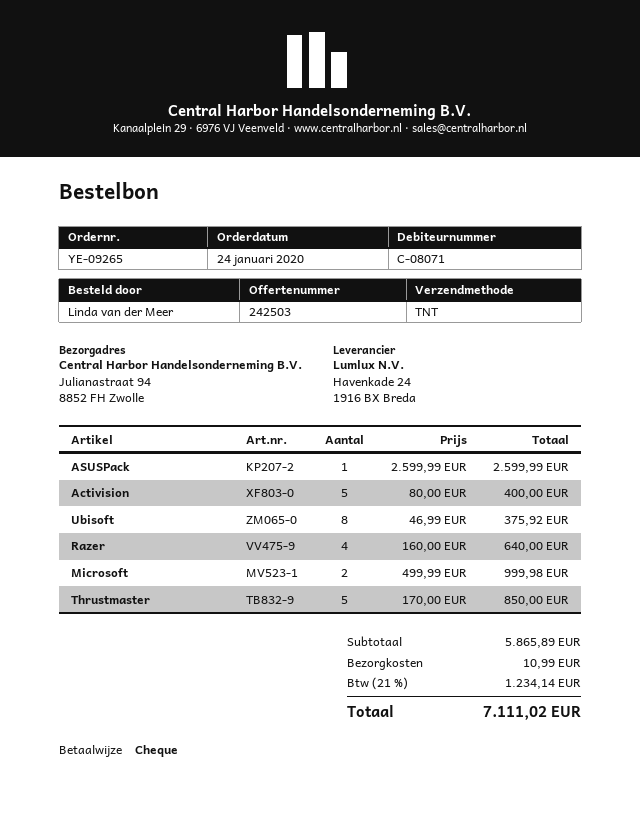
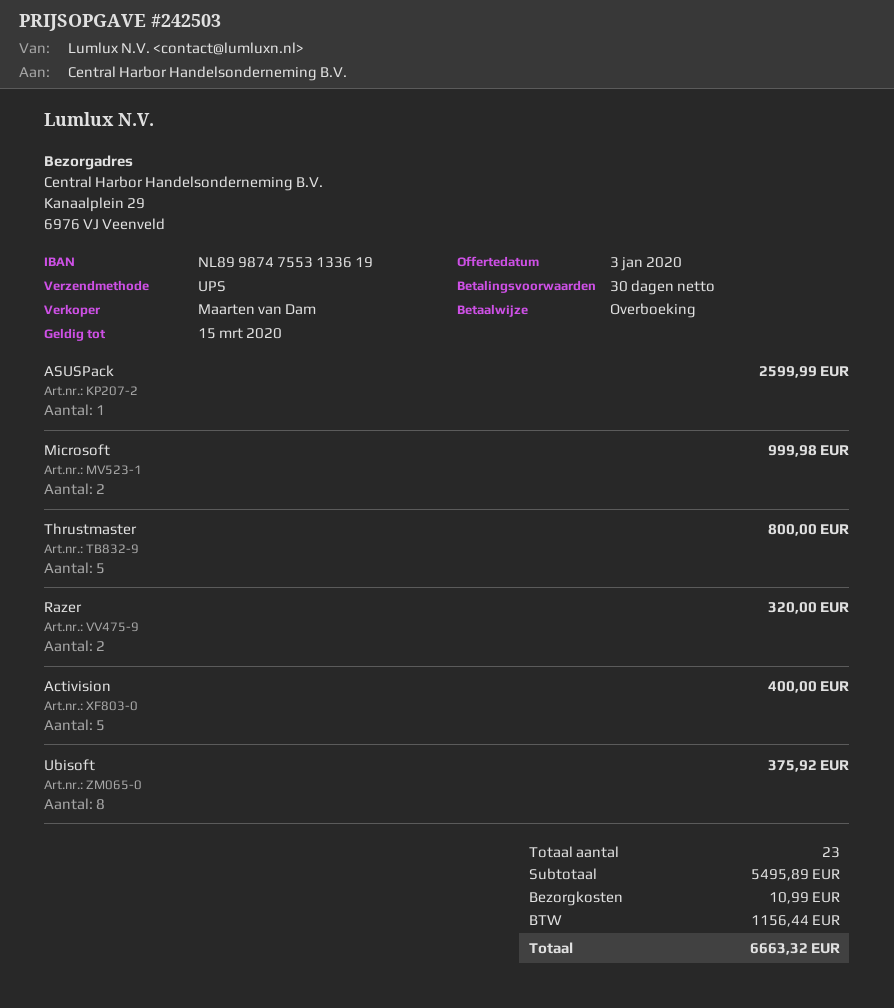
payment method: cheque -> bank transfer
shipping method: TNT -> UPS
ship to: Julianastraat 94, 8852 FH Zwolle -> Kanaalplein 29, 6976 VJ Veenveld
Razer: 4 for 640.00 -> 2 for 320.00
Thrustmaster: 5 for 850.00 -> 5 for 800.00
subtotal: 5865.89 -> 5495.89
tax: 1234.14 -> 1156.44
total: 7111.02 -> 6663.32

